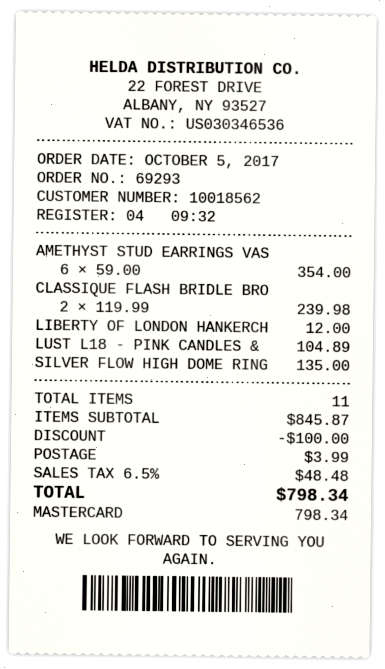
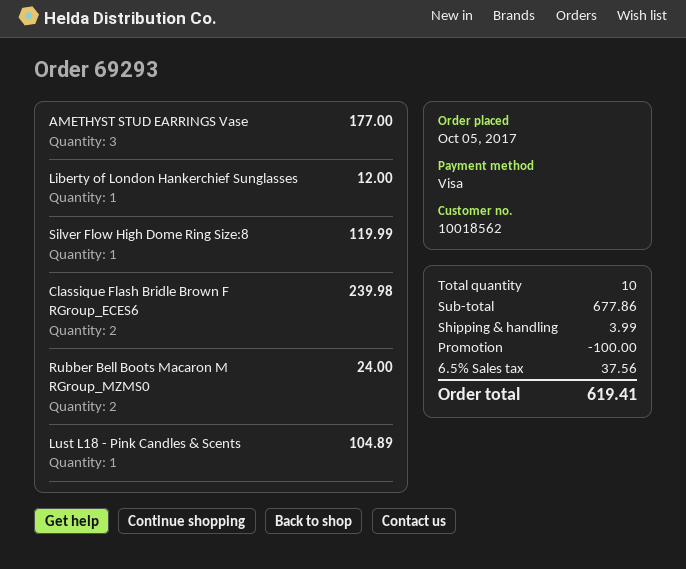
payment method: Mastercard -> Visa
AMETHYST STUD EARRINGS VAS: 6 for 354.00 -> 3 for 177.00
SILVER FLOW HIGH DOME RING: 1 for 135.00 -> 1 for 119.99
Rubber Bell Boots Macaron M RGroup_MZMS0: none -> 2 for 24.00
total quantity: 11 -> 10
subtotal: 845.87 -> 677.86
tax: 6.5% = 48.48 -> 6.5% = 37.56
total: 798.34 -> 619.41

